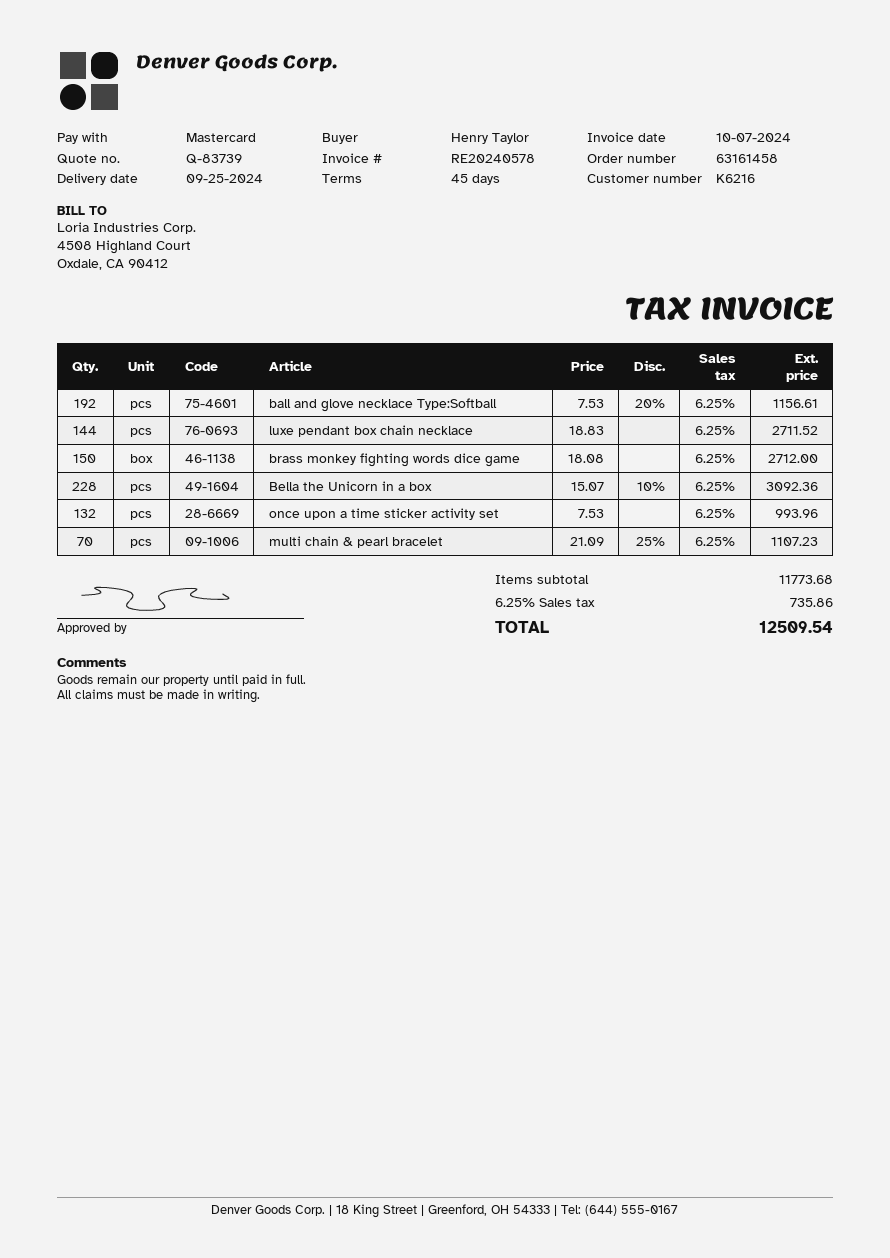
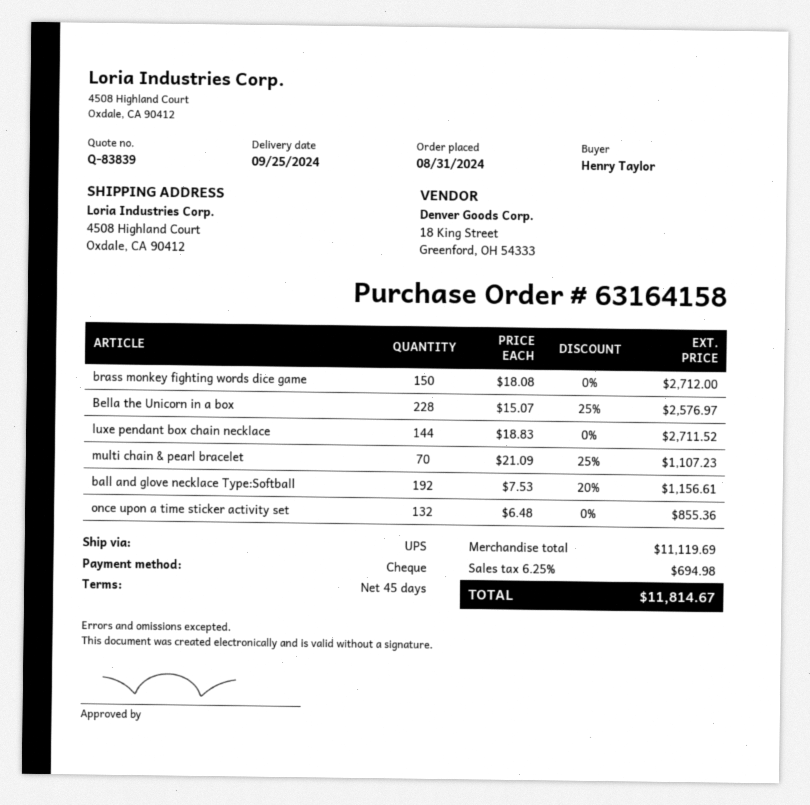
quote number: Q-83739 -> Q-83839
order number: 63161458 -> 63164158
payment method: Mastercard -> cheque
Bella the Unicorn in a box: 228 x 15.07 - 10% = 3092.36 -> 228 x 15.07 - 25% = 2576.97
once upon a time sticker activity set: 132 x 7.53 = 993.96 -> 132 x 6.48 = 855.36
subtotal: 11773.68 -> 11119.69
tax: 6.25% = 735.86 -> 6.25% = 694.98
total: 12509.54 -> 11814.67

